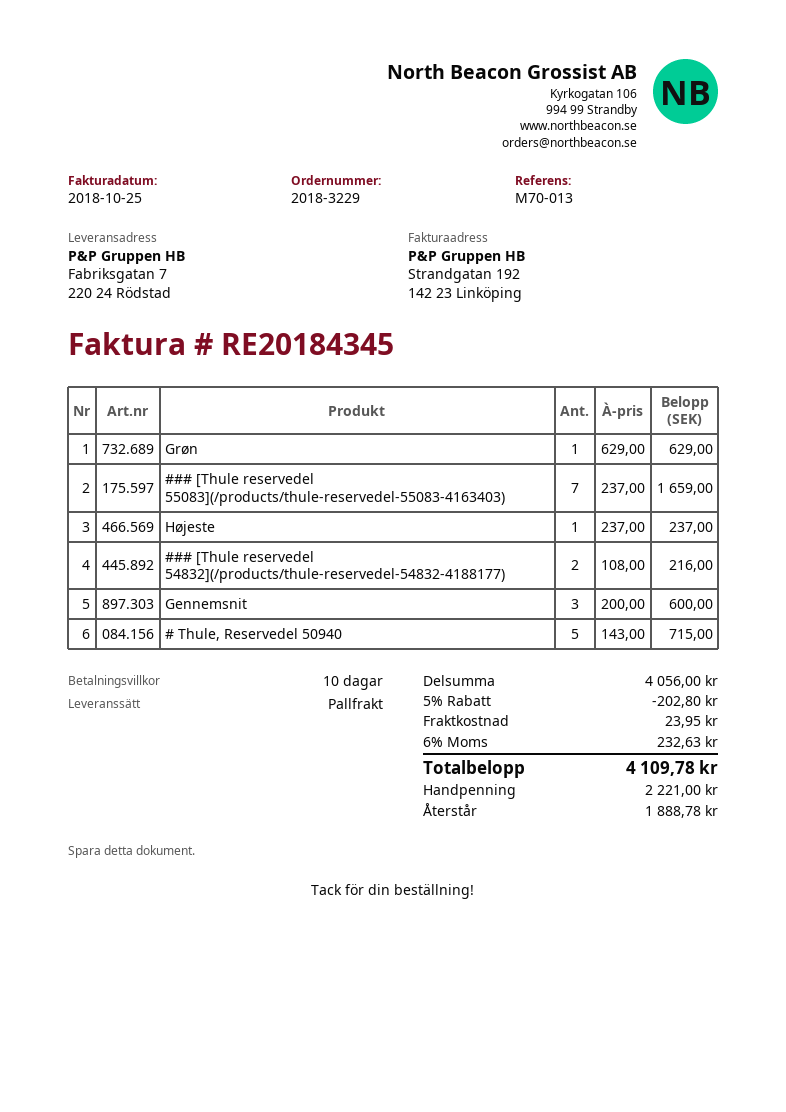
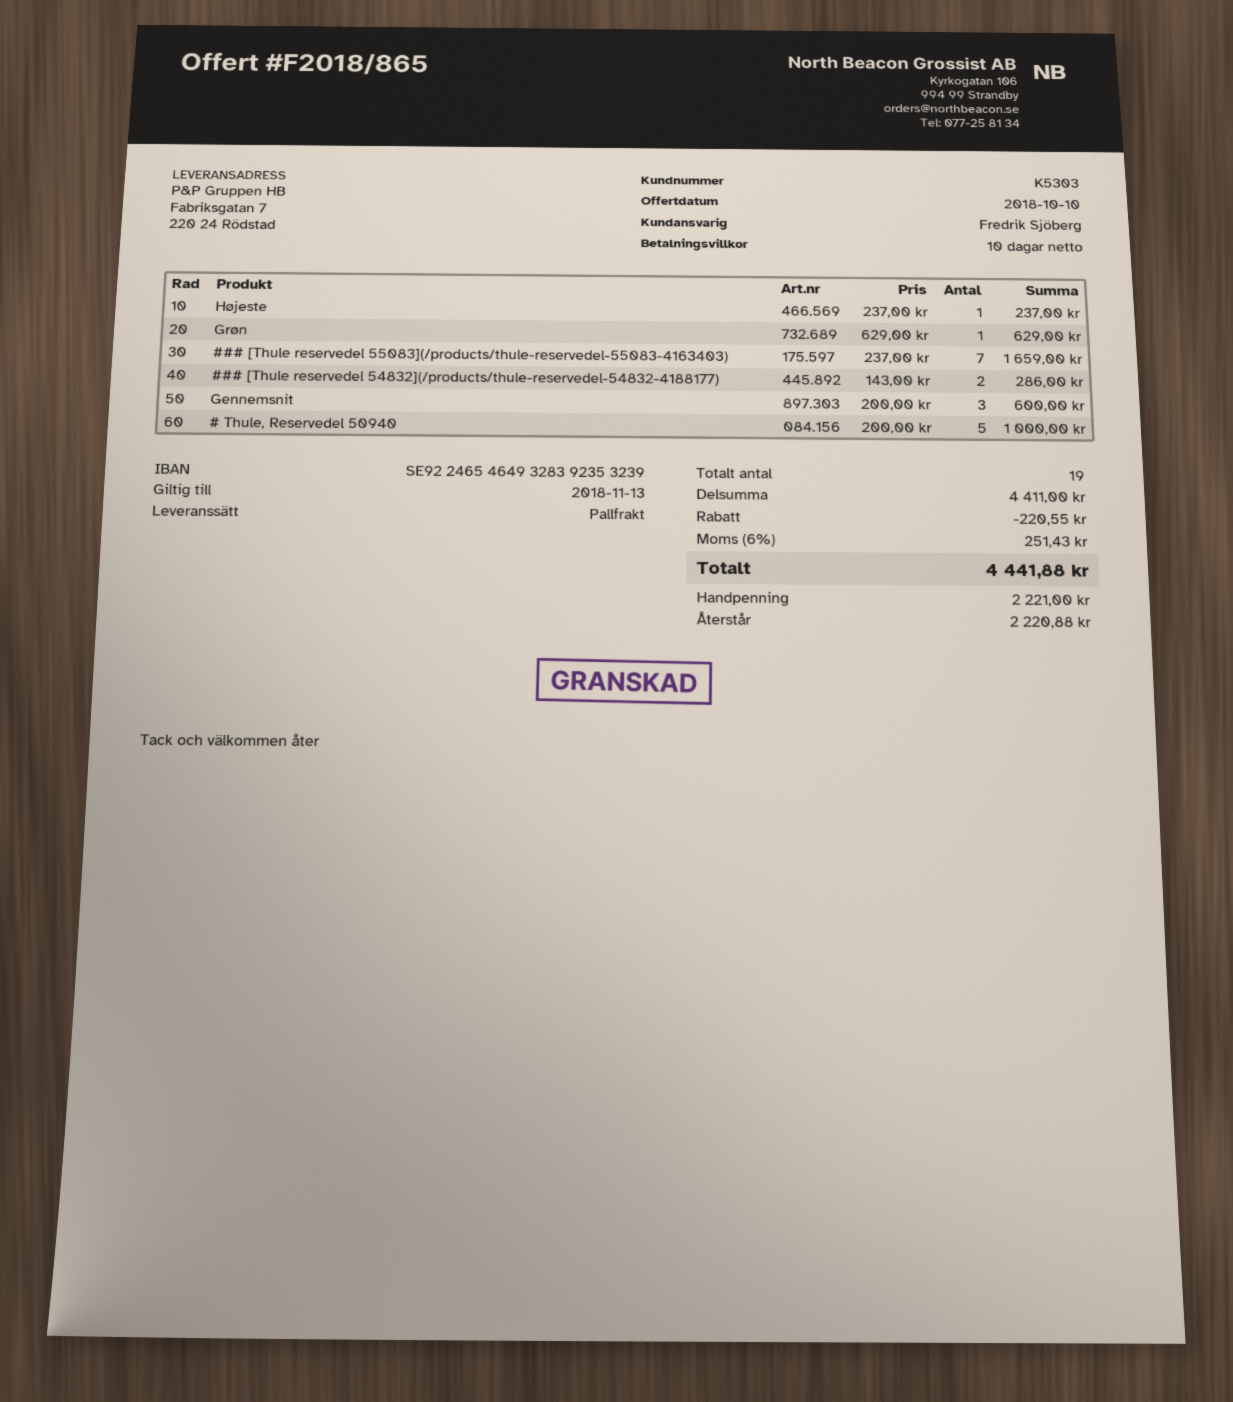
### [Thule reservedel 54832](/products/thule-reservedel-54832-4188177): 2 x 108.00 = 216.00 -> 2 x 143.00 = 286.00
# Thule, Reservedel 50940: 5 x 143.00 = 715.00 -> 5 x 200.00 = 1000.00
subtotal: 4056.00 -> 4411.00
discount: 202.80 -> 220.55
shipping: 23.95 -> none
tax: 6% = 232.63 -> 6% = 251.43
total: 4109.78 -> 4441.88
balance: 1888.78 -> 2220.88

